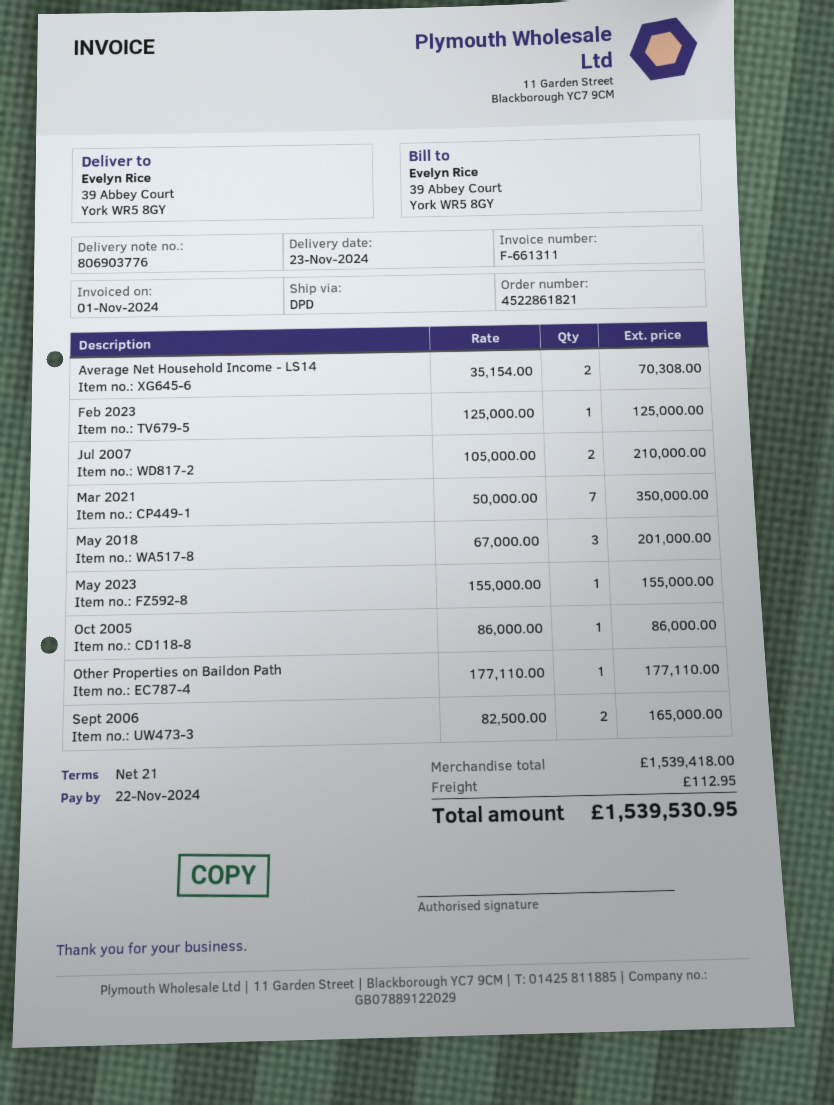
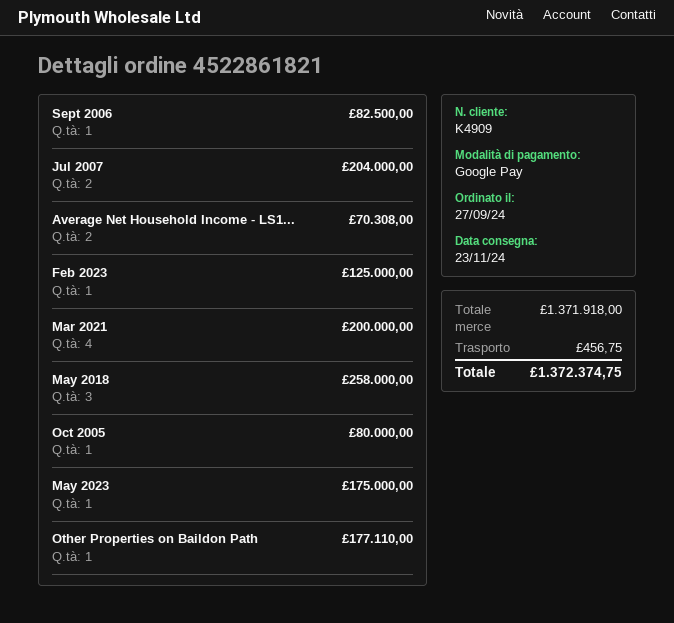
Jul 2007: 2 for 210000.00 -> 2 for 204000.00
Mar 2021: 7 for 350000.00 -> 4 for 200000.00
May 2018: 3 for 201000.00 -> 3 for 258000.00
May 2023: 1 for 155000.00 -> 1 for 175000.00
Oct 2005: 1 for 86000.00 -> 1 for 80000.00
Sept 2006: 2 for 165000.00 -> 1 for 82500.00
subtotal: 1539418.00 -> 1371918.00
shipping: 112.95 -> 456.75
total: 1539530.95 -> 1372374.75

